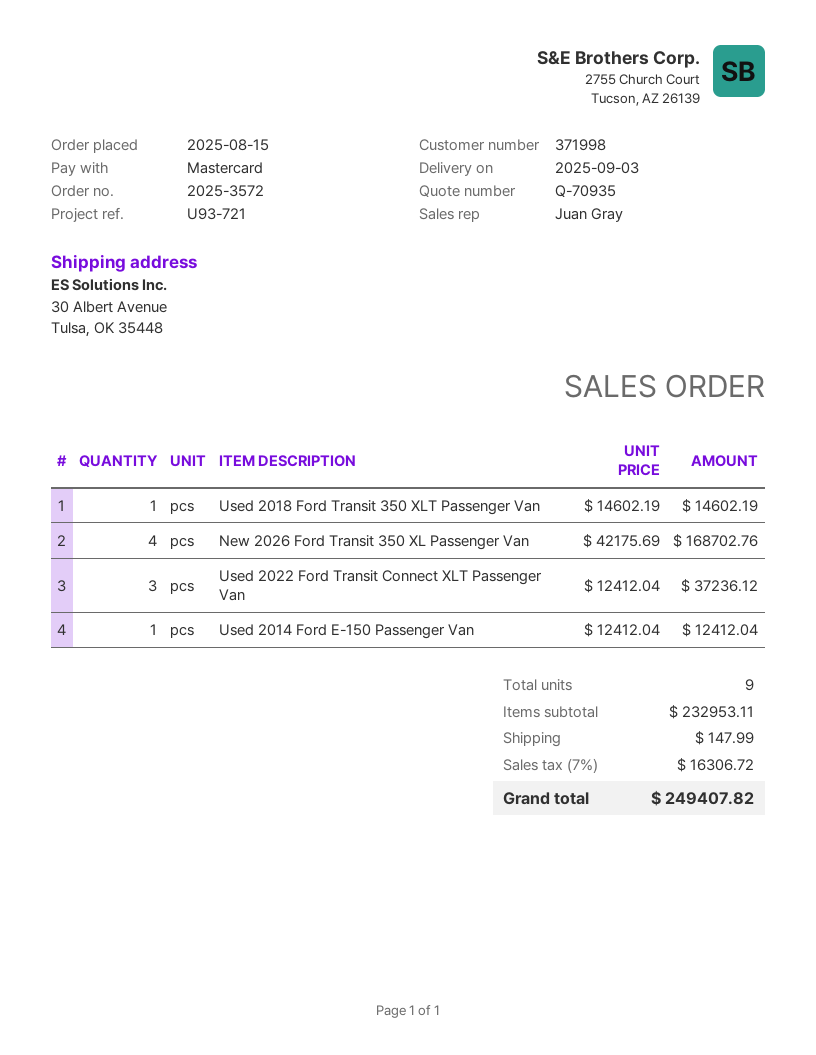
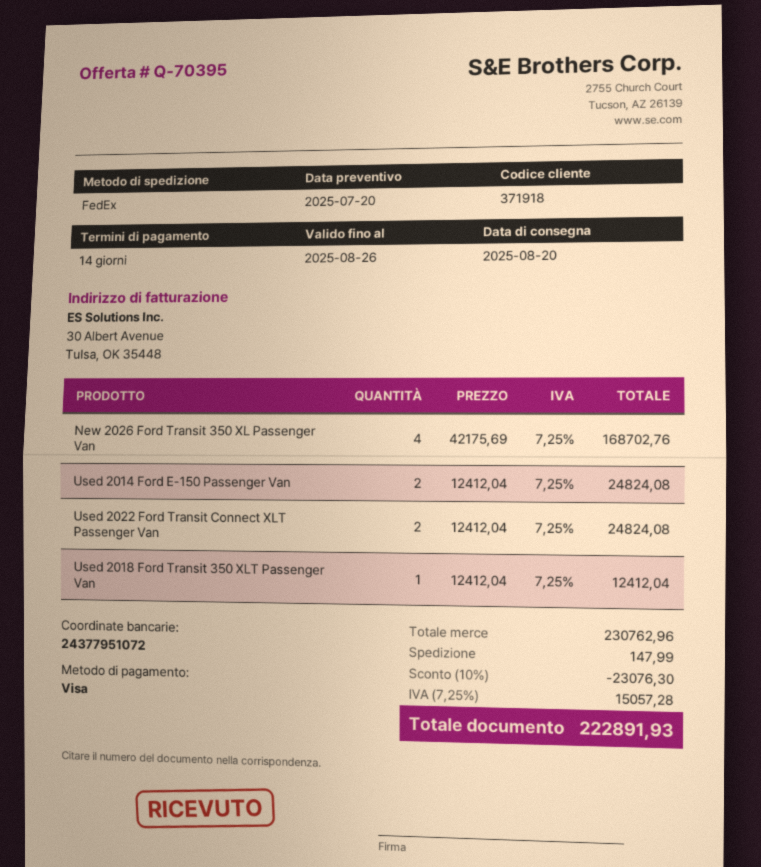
quote number: Q-70935 -> Q-70395
delivery date: 2025-09-03 -> 2025-08-20
customer number: 371998 -> 371918
payment method: Mastercard -> Visa
Used 2018 Ford Transit 350 XLT Passenger Van: 1 x 14602.19 = 14602.19 -> 1 x 12412.04 = 12412.04
Used 2022 Ford Transit Connect XLT Passenger Van: 3 x 12412.04 = 37236.12 -> 2 x 12412.04 = 24824.08
Used 2014 Ford E-150 Passenger Van: 1 x 12412.04 = 12412.04 -> 2 x 12412.04 = 24824.08
subtotal: 232953.11 -> 230762.96
discount: none -> 10% = 23076.30
tax: 7% = 16306.72 -> 7.25% = 15057.28
total: 249407.82 -> 222891.93

